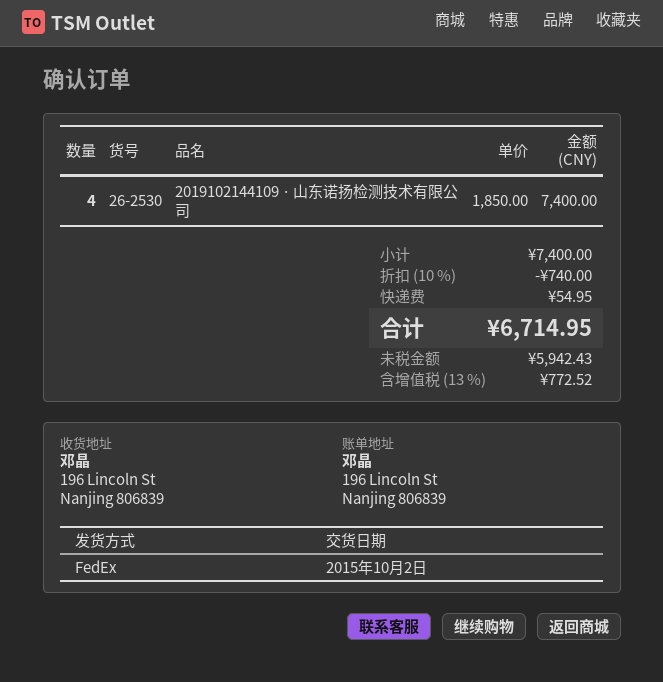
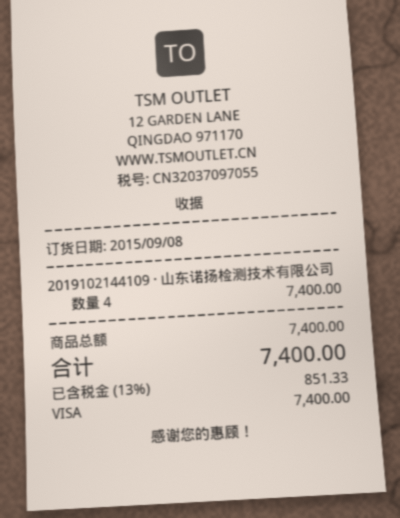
discount: 10% = 740.00 -> none
shipping: 54.95 -> none
tax: 13% = 772.52 -> 13% = 851.33
total: 6714.95 -> 7400.00

